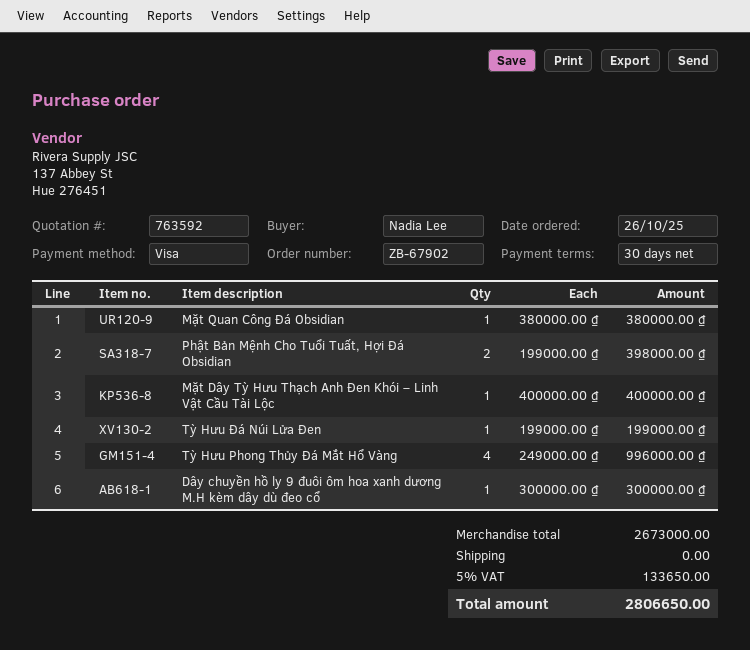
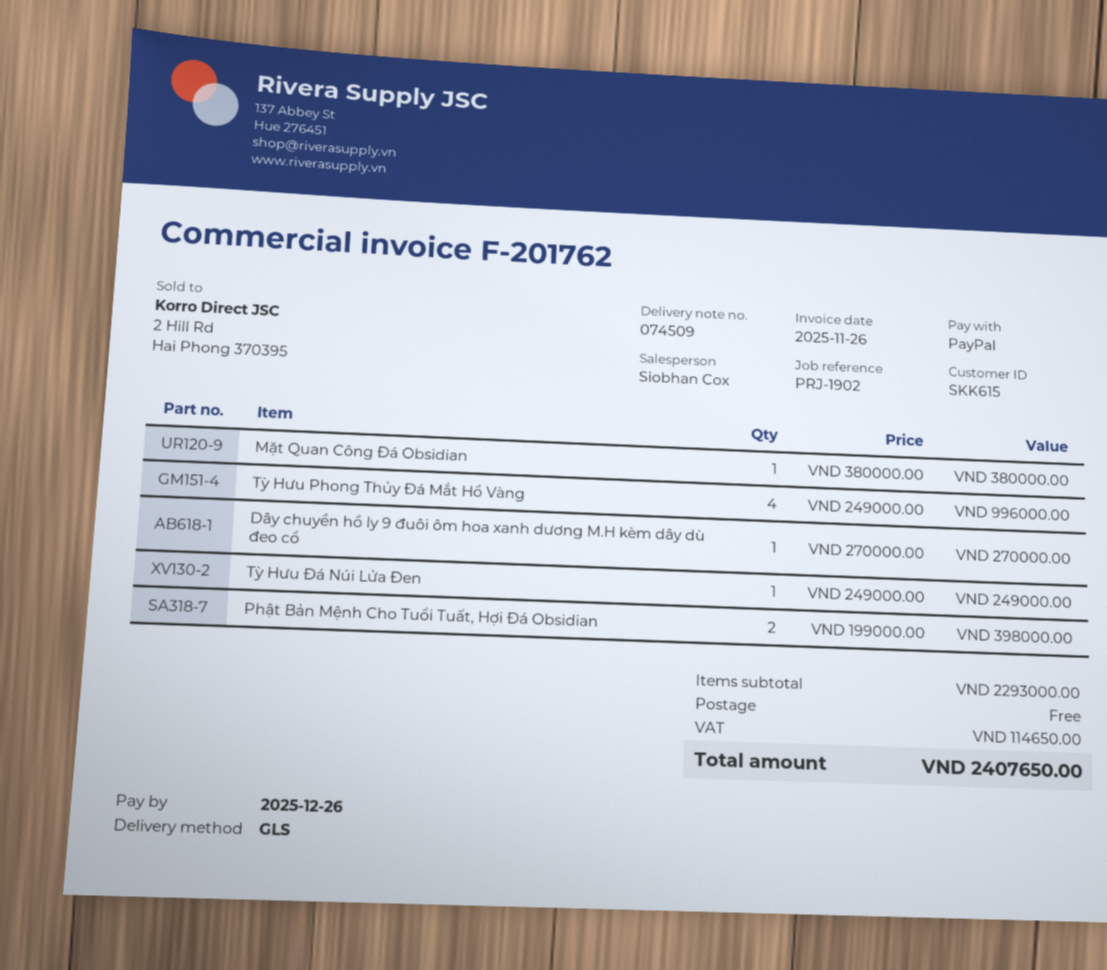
payment method: Visa -> PayPal
Mặt Dây Tỳ Hưu Thạch Anh Đen Khói – Linh Vật Cầu Tài Lộc: 1 x 400000.00 = 400000.00 -> none
Tỳ Hưu Đá Núi Lửa Đen: 1 x 199000.00 = 199000.00 -> 1 x 249000.00 = 249000.00
Dây chuyền hồ ly 9 đuôi ôm hoa xanh dương M.H kèm dây dù đeo cổ: 1 x 300000.00 = 300000.00 -> 1 x 270000.00 = 270000.00
subtotal: 2673000.00 -> 2293000.00
tax: 133650.00 -> 114650.00
total: 2806650.00 -> 2407650.00

